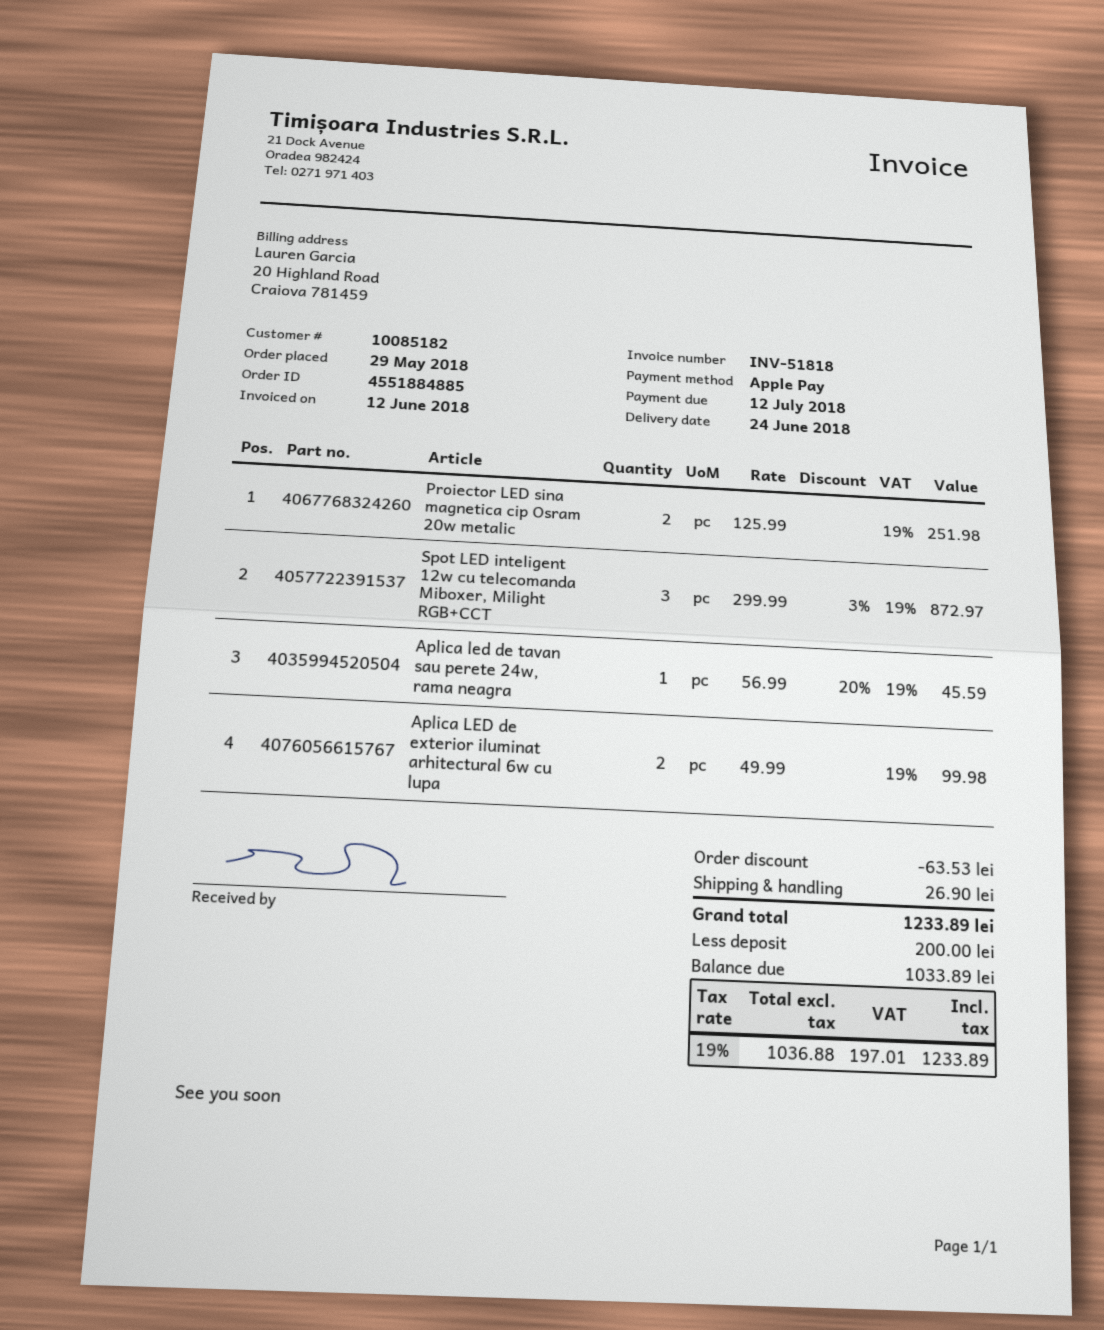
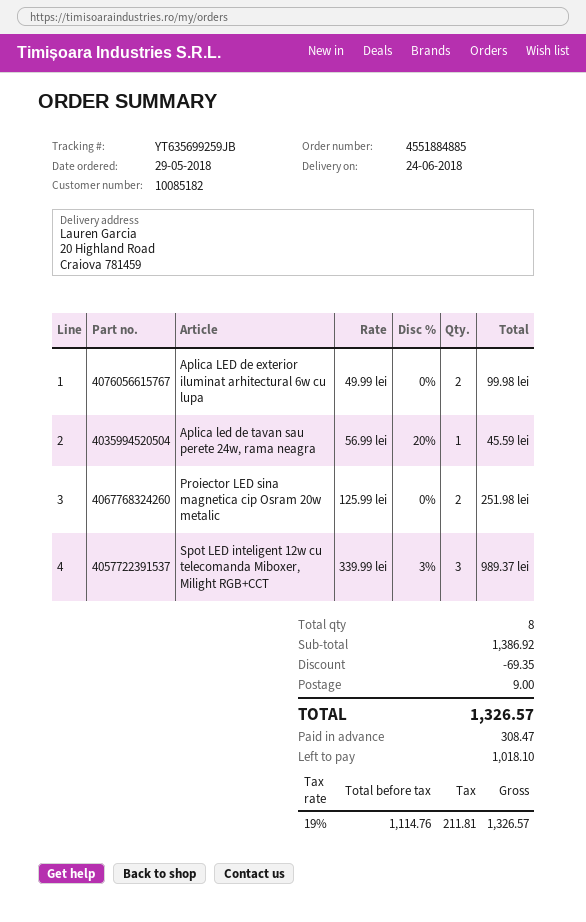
Spot LED inteligent 12w cu telecomanda Miboxer, Milight RGB+CCT: 3 x 299.99 - 3% = 872.97 -> 3 x 339.99 - 3% = 989.37
discount: 63.53 -> 69.35
shipping: 26.90 -> 9.00
net: 1036.88 -> 1114.76
tax: 19% = 197.01 -> 19% = 211.81
total: 1233.89 -> 1326.57
deposit: 200.00 -> 308.47
balance: 1033.89 -> 1018.10

